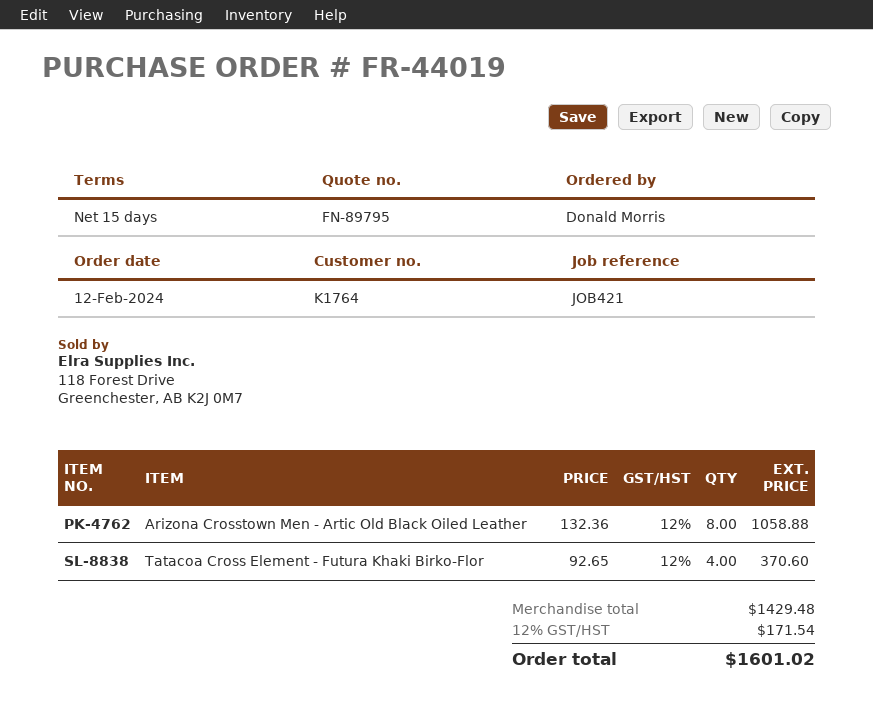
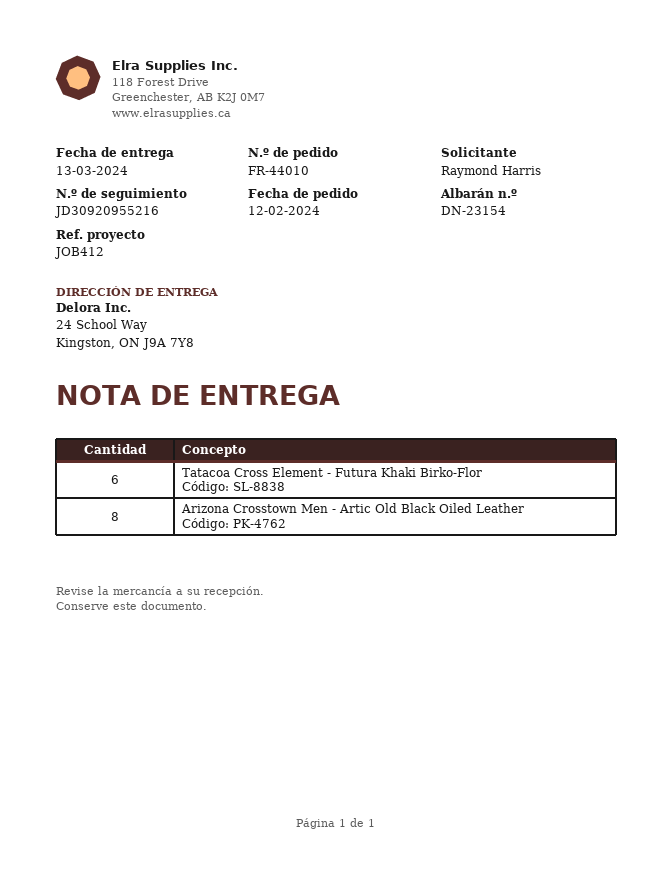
order number: FR-44019 -> FR-44010
reference: JOB421 -> JOB412
ordered by: Donald Morris -> Raymond Harris
Tatacoa Cross Element - Futura Khaki Birko-Flor: 4 -> 6

